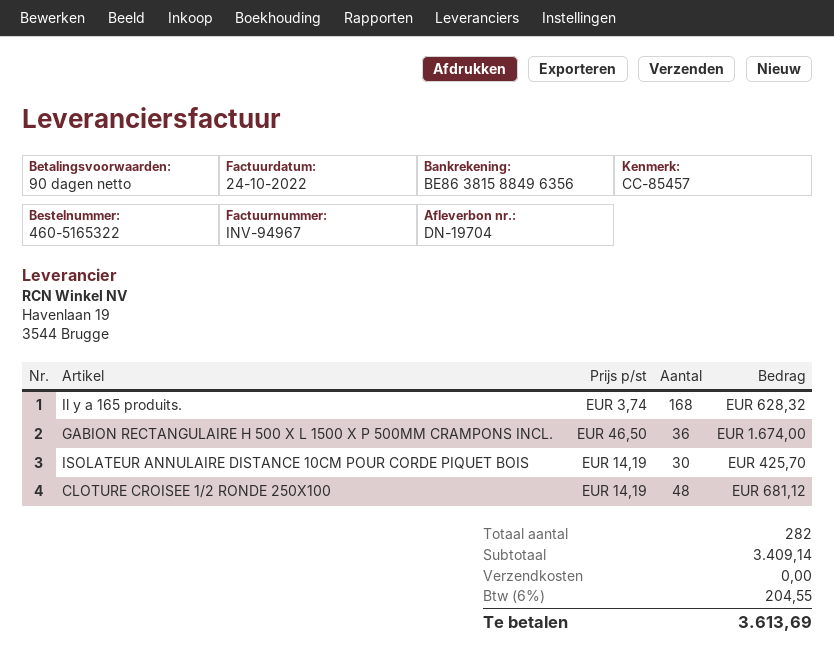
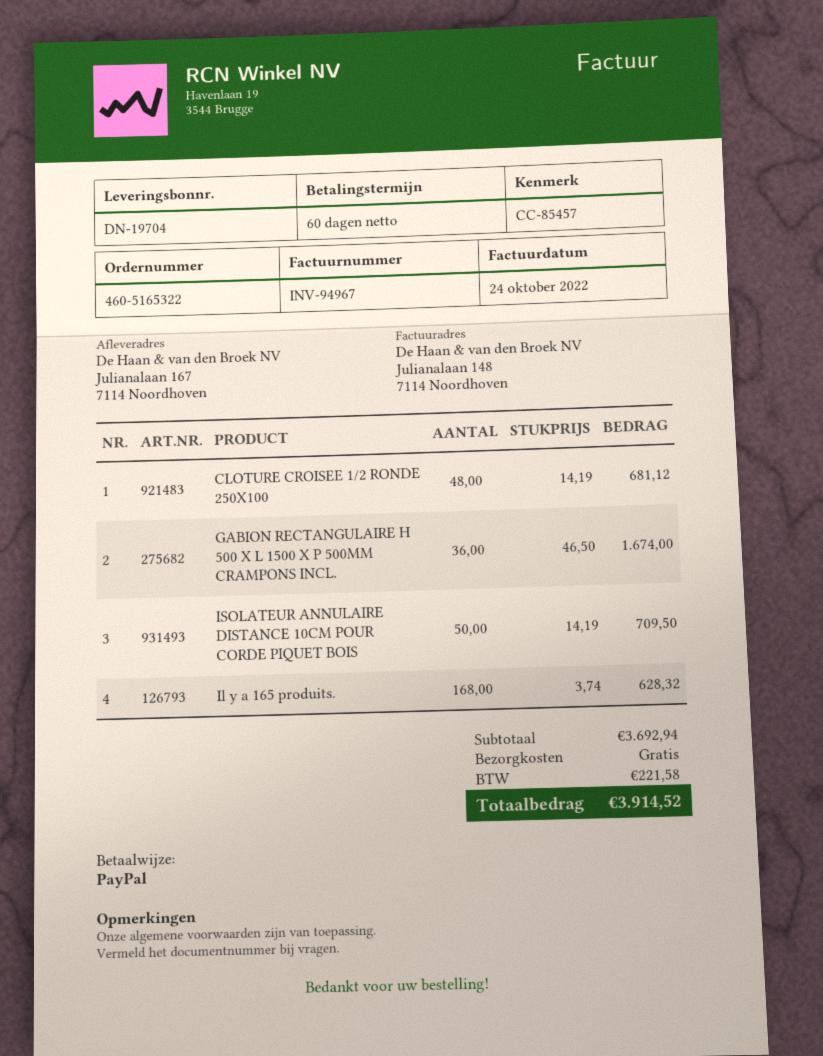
payment terms: 90 days -> 60 days
ISOLATEUR ANNULAIRE DISTANCE 10CM POUR CORDE PIQUET BOIS: 30 x 14.19 = 425.70 -> 50 x 14.19 = 709.50
subtotal: 3409.14 -> 3692.94
tax: 204.55 -> 221.58
total: 3613.69 -> 3914.52

